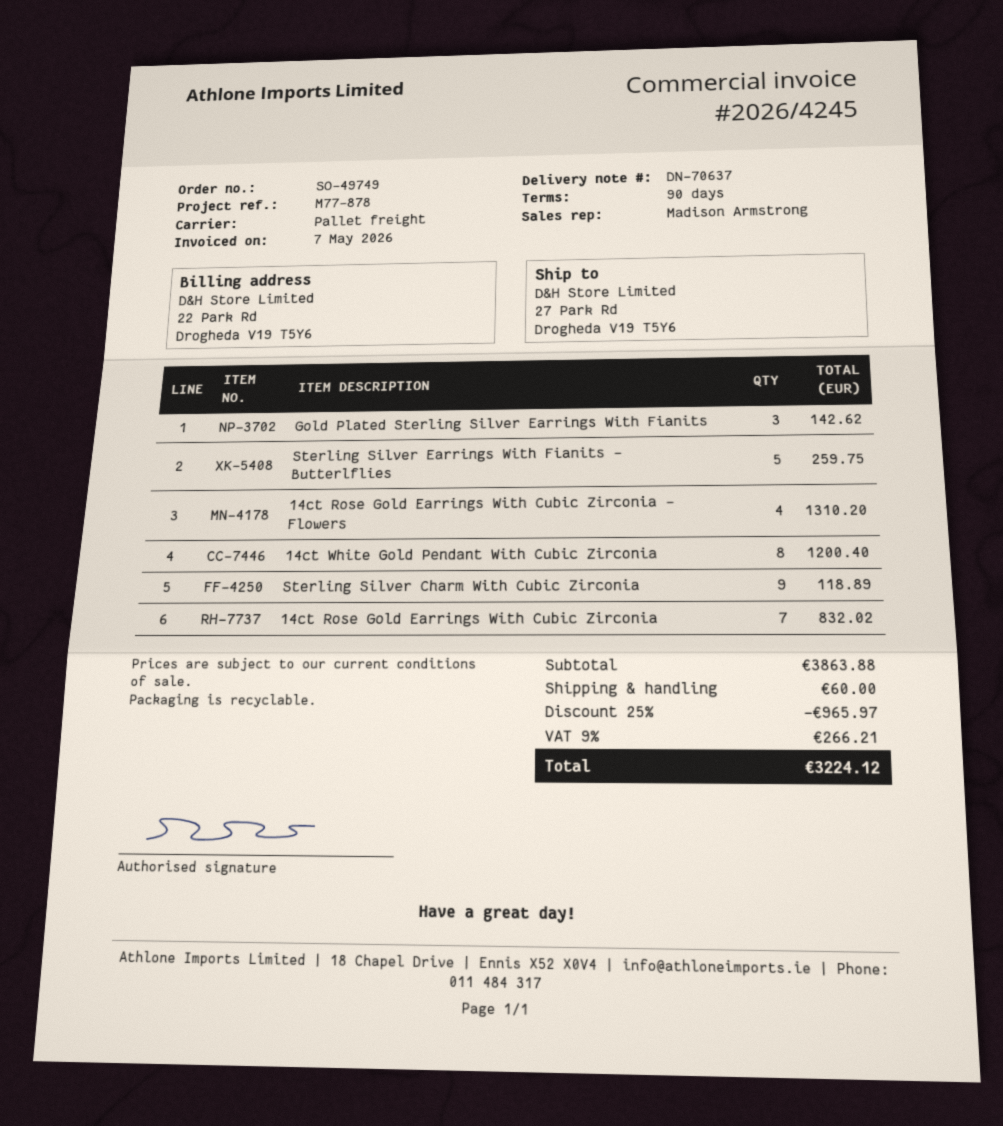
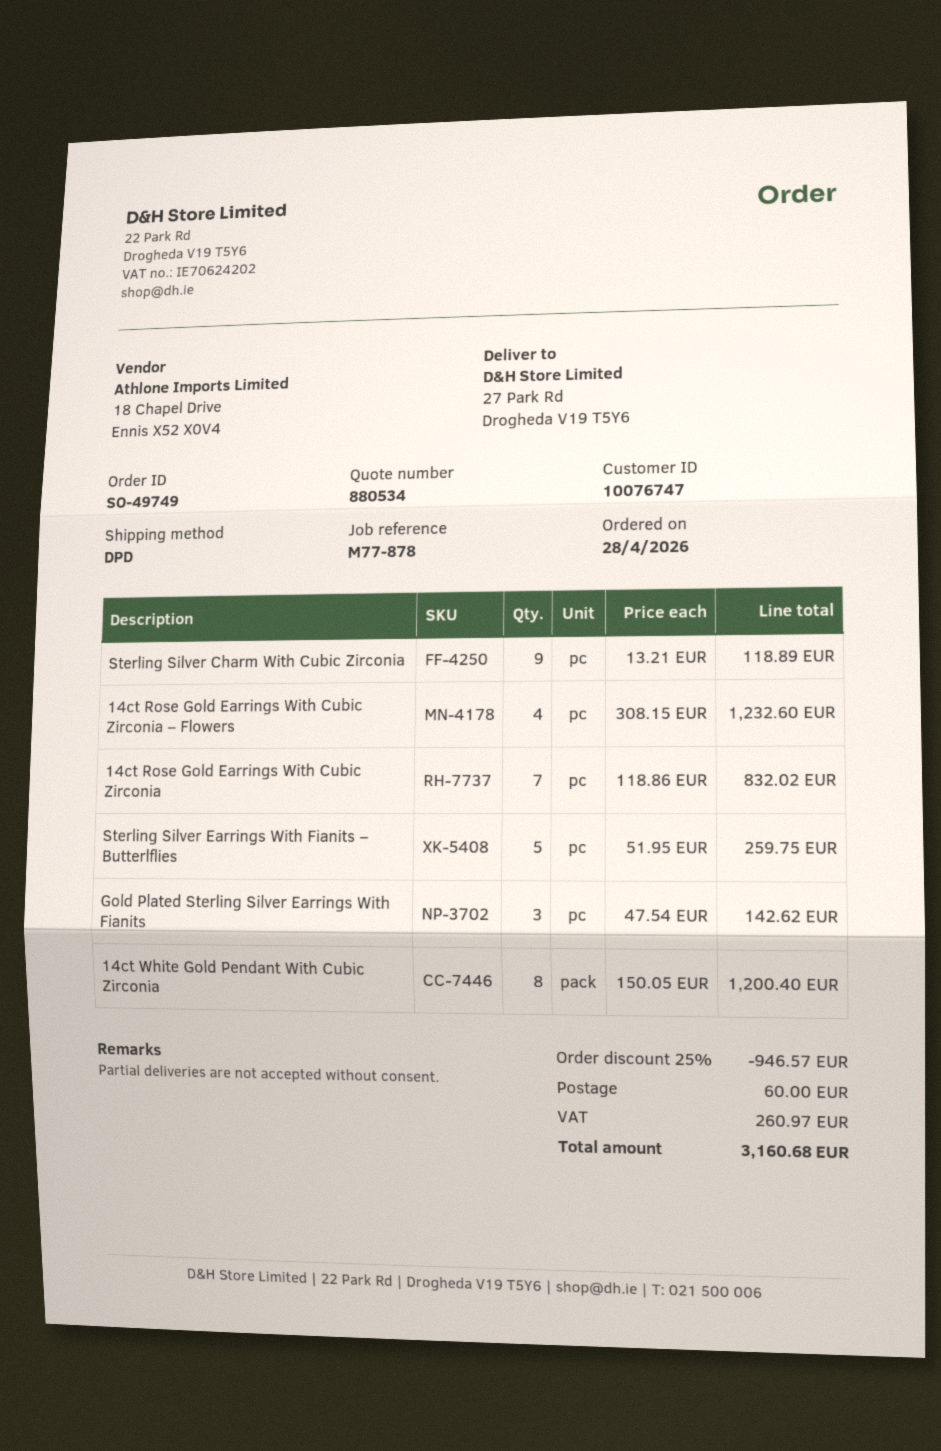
shipping method: pallet freight -> DPD
14ct Rose Gold Earrings With Cubic Zirconia – Flowers: 4 for 1310.20 -> 4 for 1232.60
discount: 25% = 965.97 -> 25% = 946.57
tax: 266.21 -> 260.97
total: 3224.12 -> 3160.68

